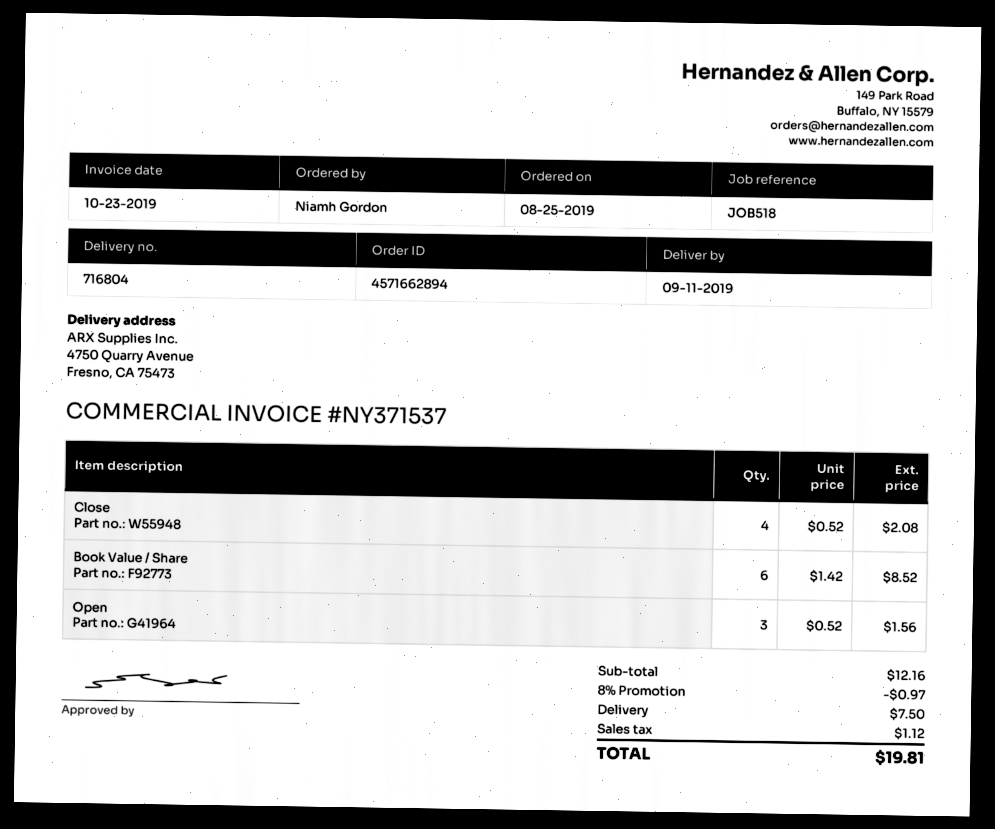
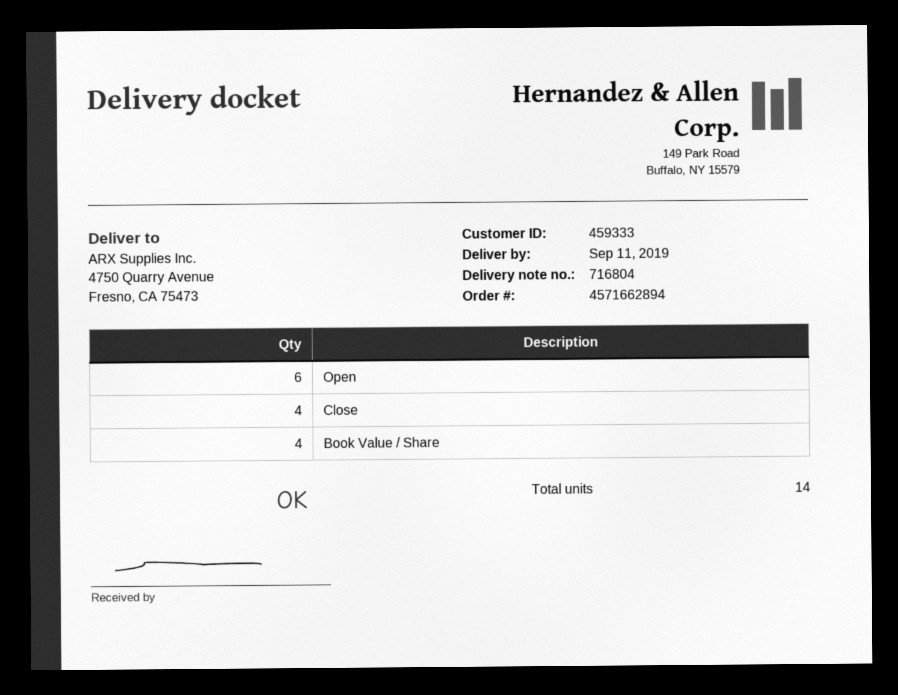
Book Value / Share: 6 -> 4
Open: 3 -> 6

